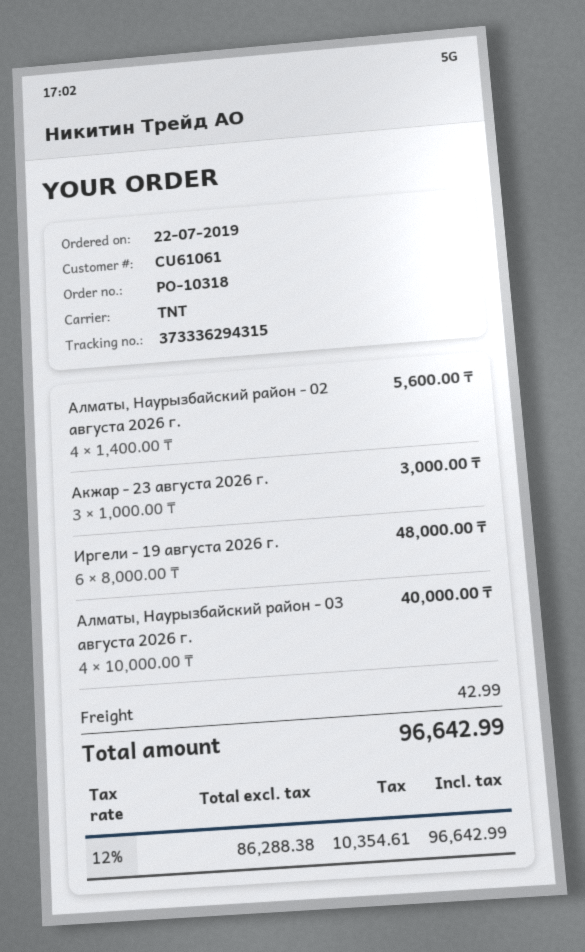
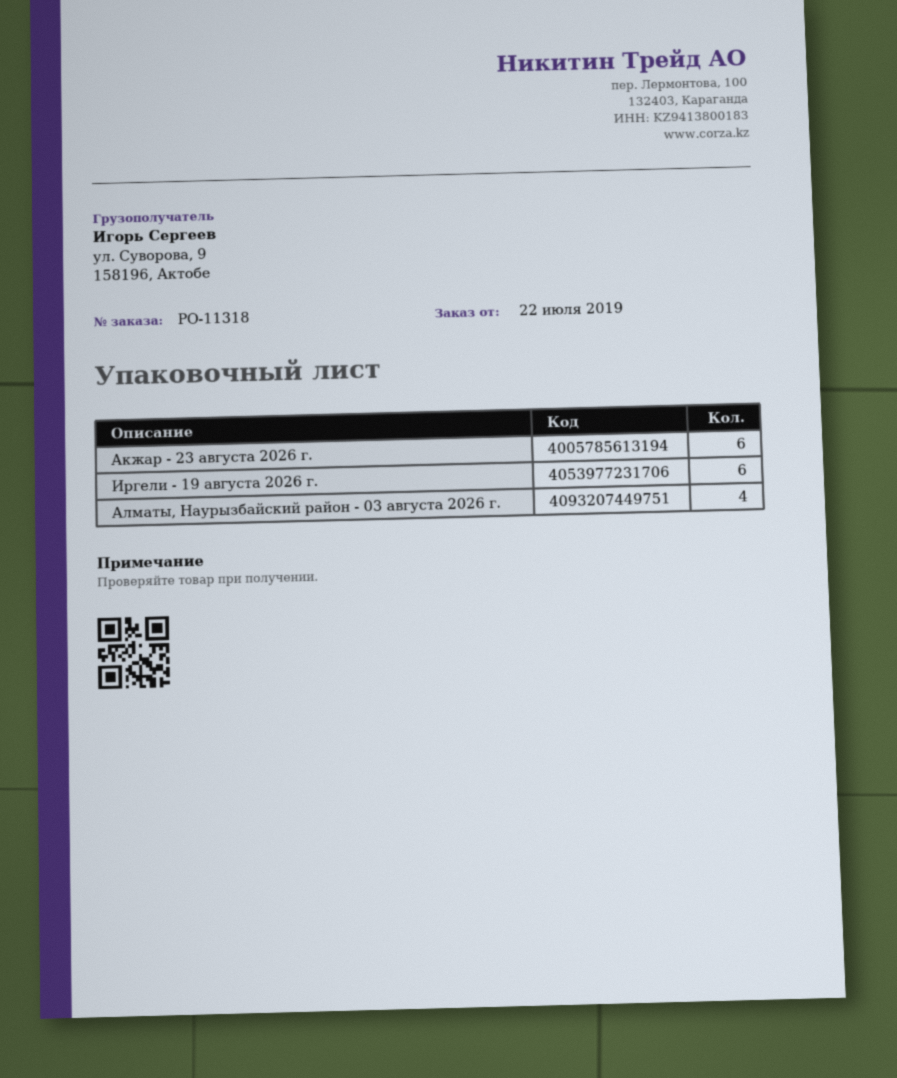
order number: PO-10318 -> PO-11318
Алматы, Наурызбайский район - 02 августа 2026 г.: 4 -> none
Акжар - 23 августа 2026 г.: 3 -> 6

